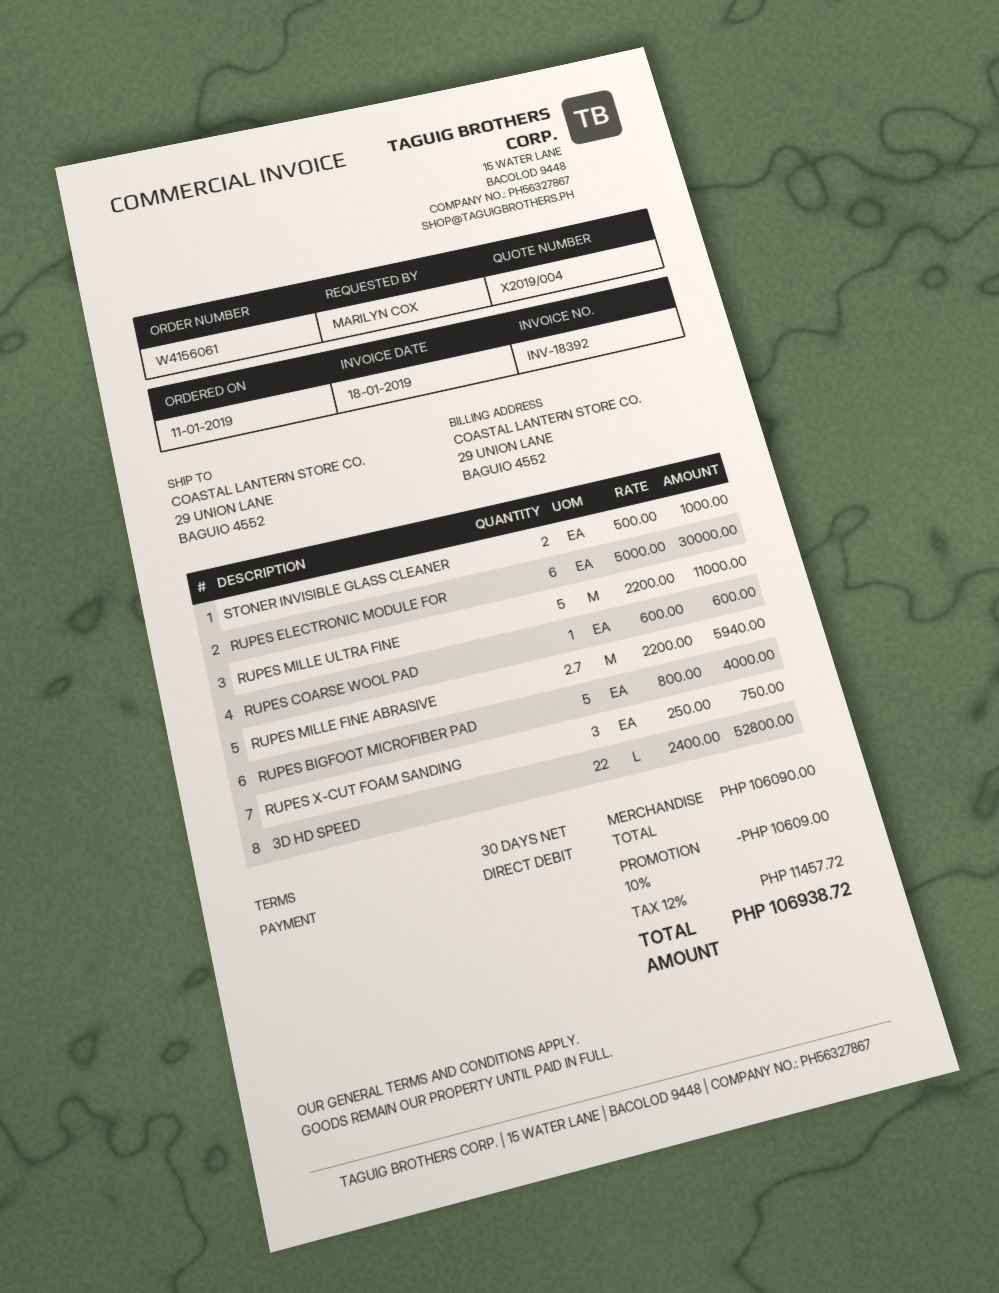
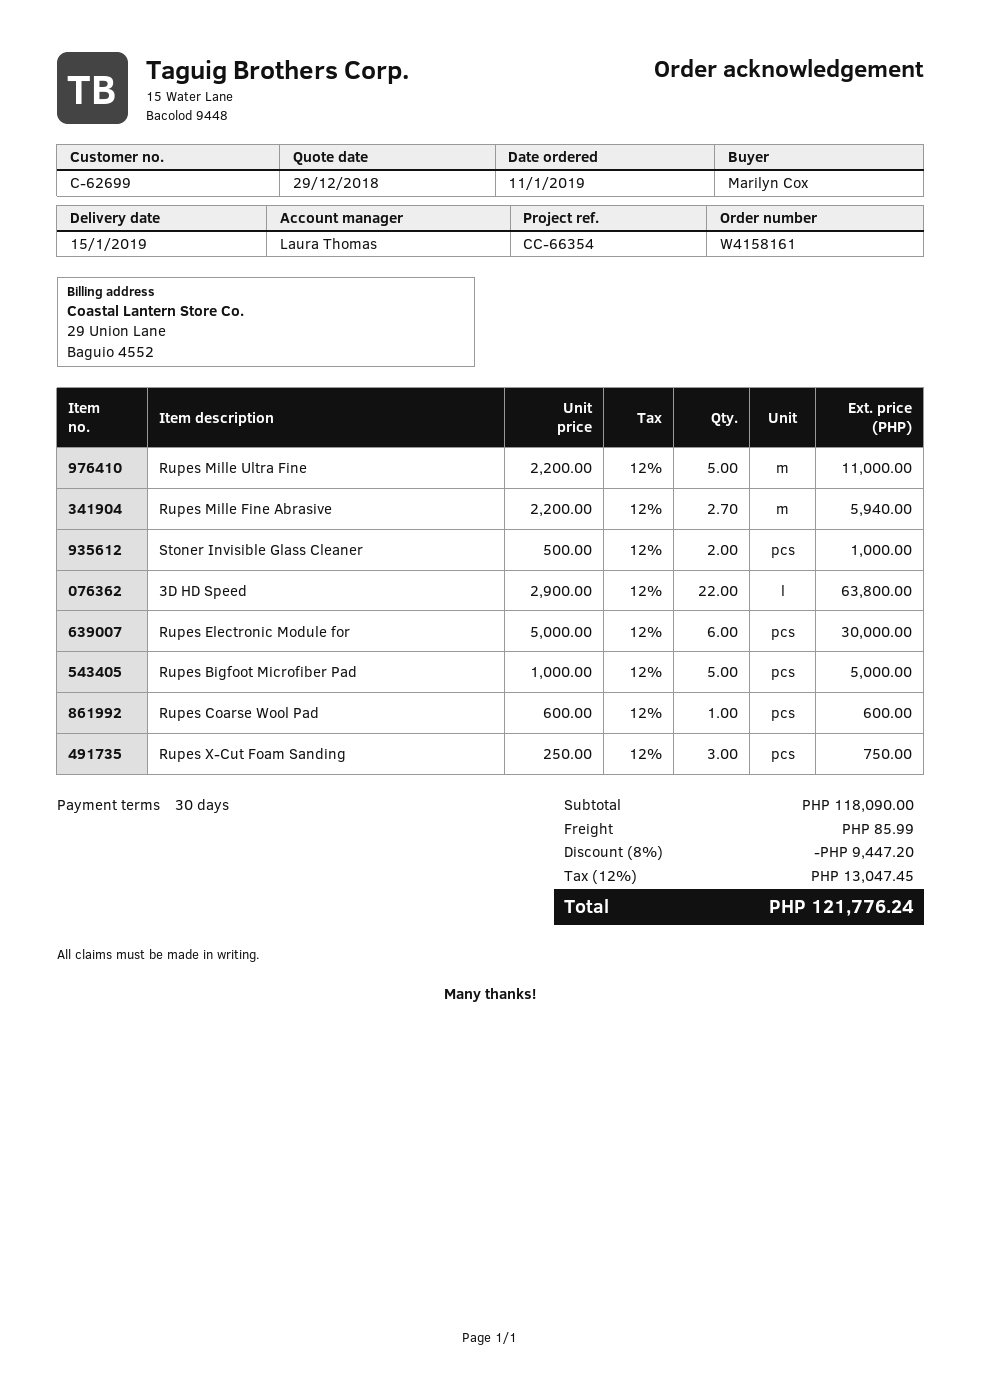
order number: W4156061 -> W4158161
RUPES BIGFOOT MICROFIBER PAD: 5 x 800.00 = 4000.00 -> 5 x 1000.00 = 5000.00
3D HD SPEED: 22 x 2400.00 = 52800.00 -> 22 x 2900.00 = 63800.00
subtotal: 106090.00 -> 118090.00
discount: 10% = 10609.00 -> 8% = 9447.20
shipping: none -> 85.99
tax: 12% = 11457.72 -> 12% = 13047.45
total: 106938.72 -> 121776.24

